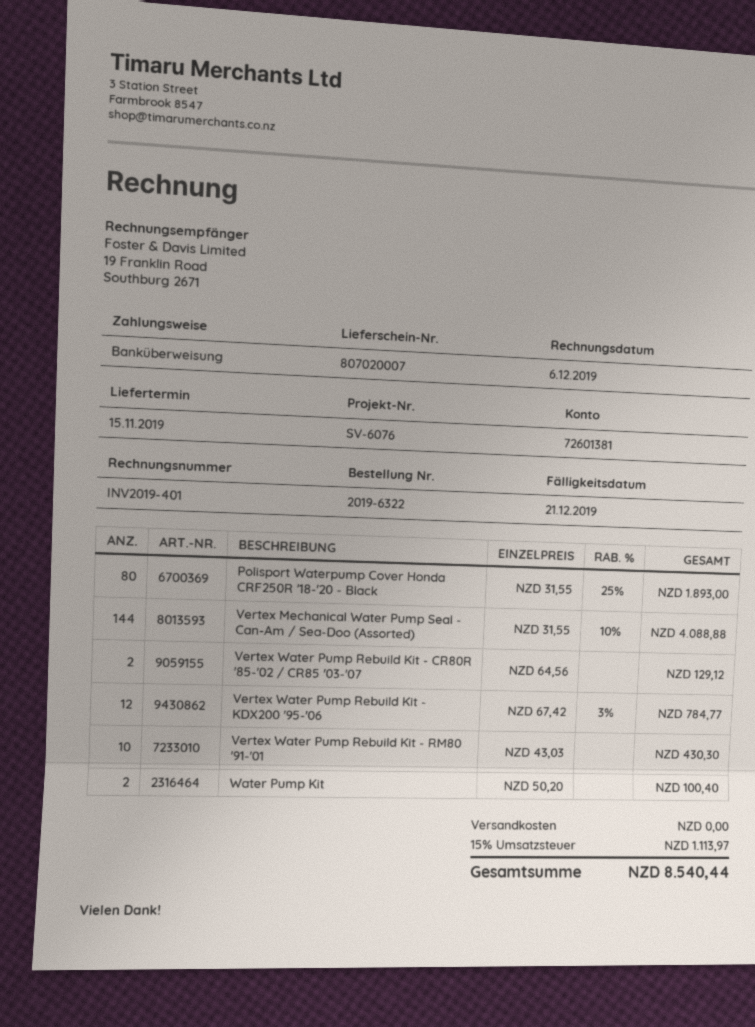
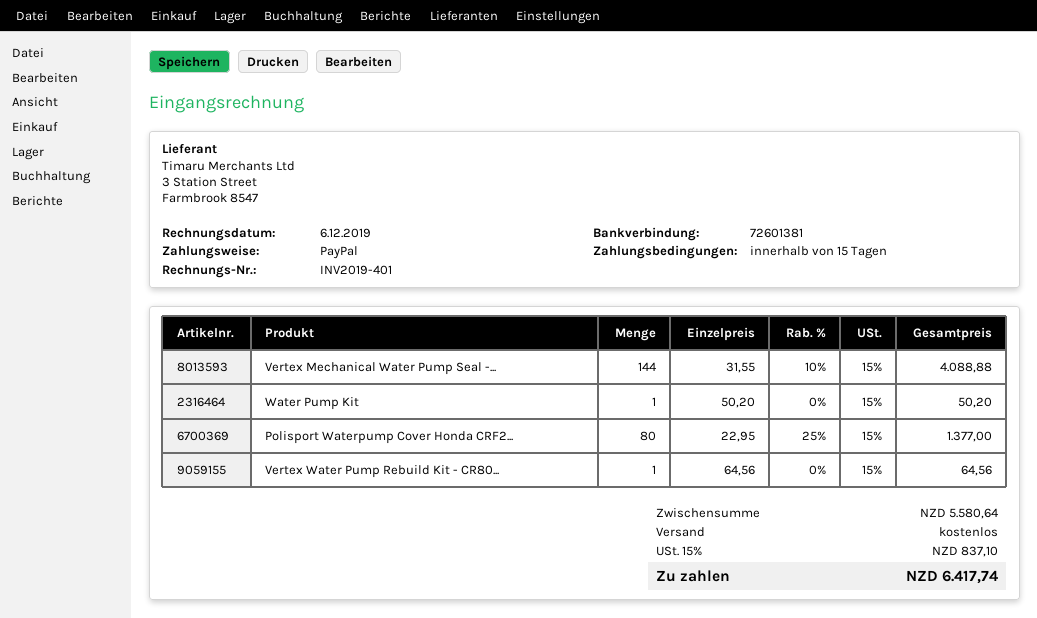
payment method: bank transfer -> PayPal
Polisport Waterpump Cover Honda CRF250R '18-'20 - Black: 80 x 31.55 - 25% = 1893.00 -> 80 x 22.95 - 25% = 1377.00
Vertex Water Pump Rebuild Kit - CR80R '85-'02 / CR85 '03-'07: 2 x 64.56 = 129.12 -> 1 x 64.56 = 64.56
Vertex Water Pump Rebuild Kit - KDX200 '95-'06: 12 x 67.42 - 3% = 784.77 -> none
Vertex Water Pump Rebuild Kit - RM80 '91-'01: 10 x 43.03 = 430.30 -> none
Water Pump Kit: 2 x 50.20 = 100.40 -> 1 x 50.20 = 50.20
tax: 15% = 1113.97 -> 15% = 837.10
total: 8540.44 -> 6417.74

